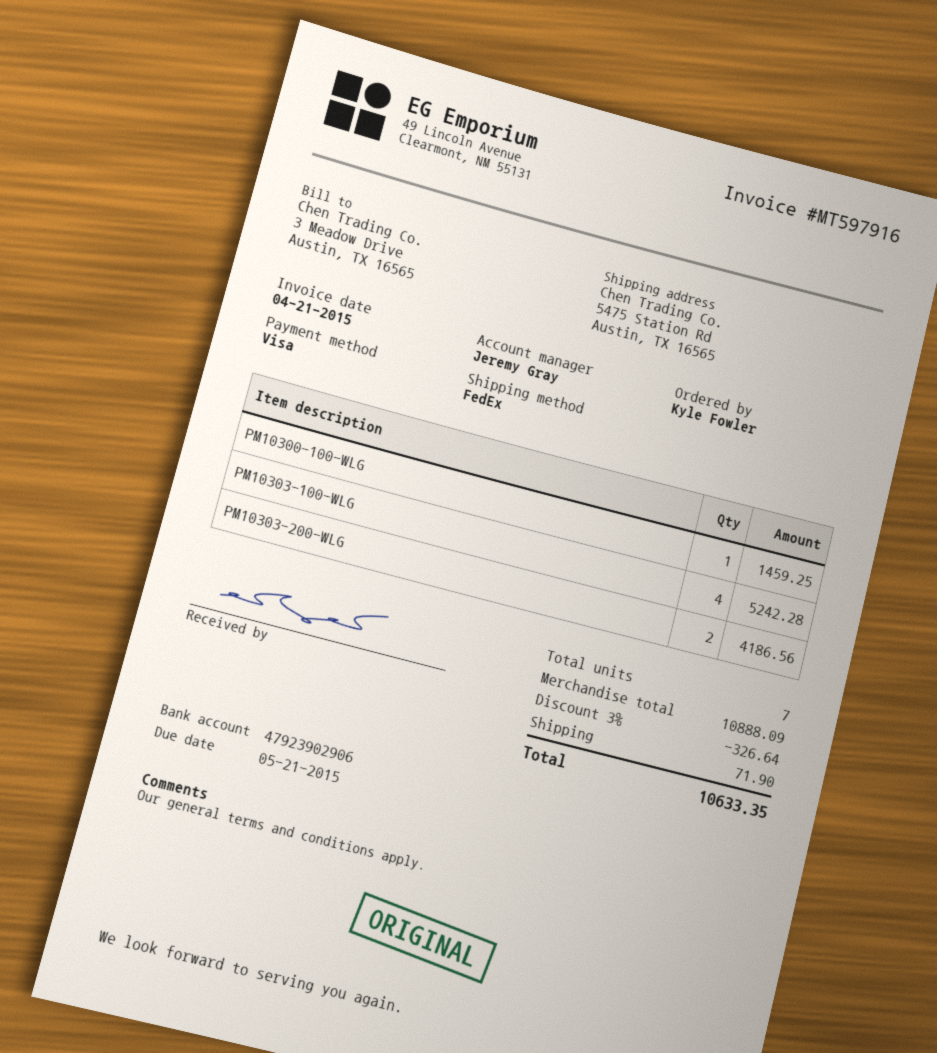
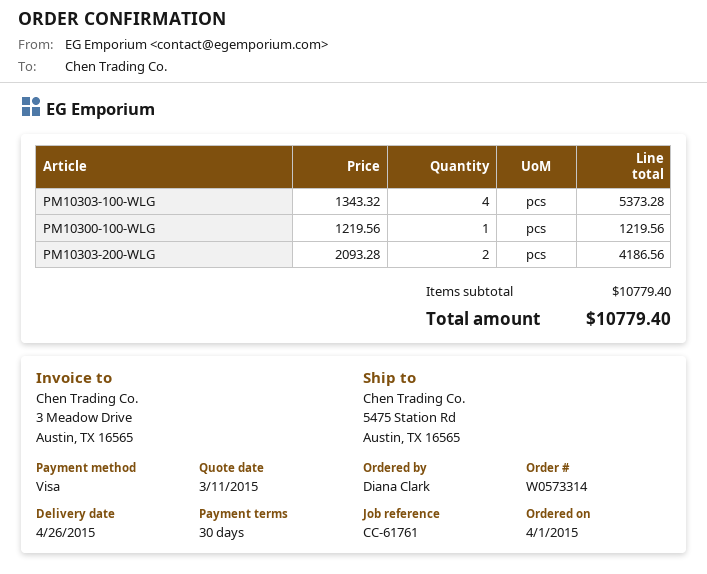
ordered by: Kyle Fowler -> Diana Clark
PM10300-100-WLG: 1 for 1459.25 -> 1 for 1219.56
PM10303-100-WLG: 4 for 5242.28 -> 4 for 5373.28
subtotal: 10888.09 -> 10779.40
discount: 3% = 326.64 -> none
shipping: 71.90 -> none
total: 10633.35 -> 10779.40

